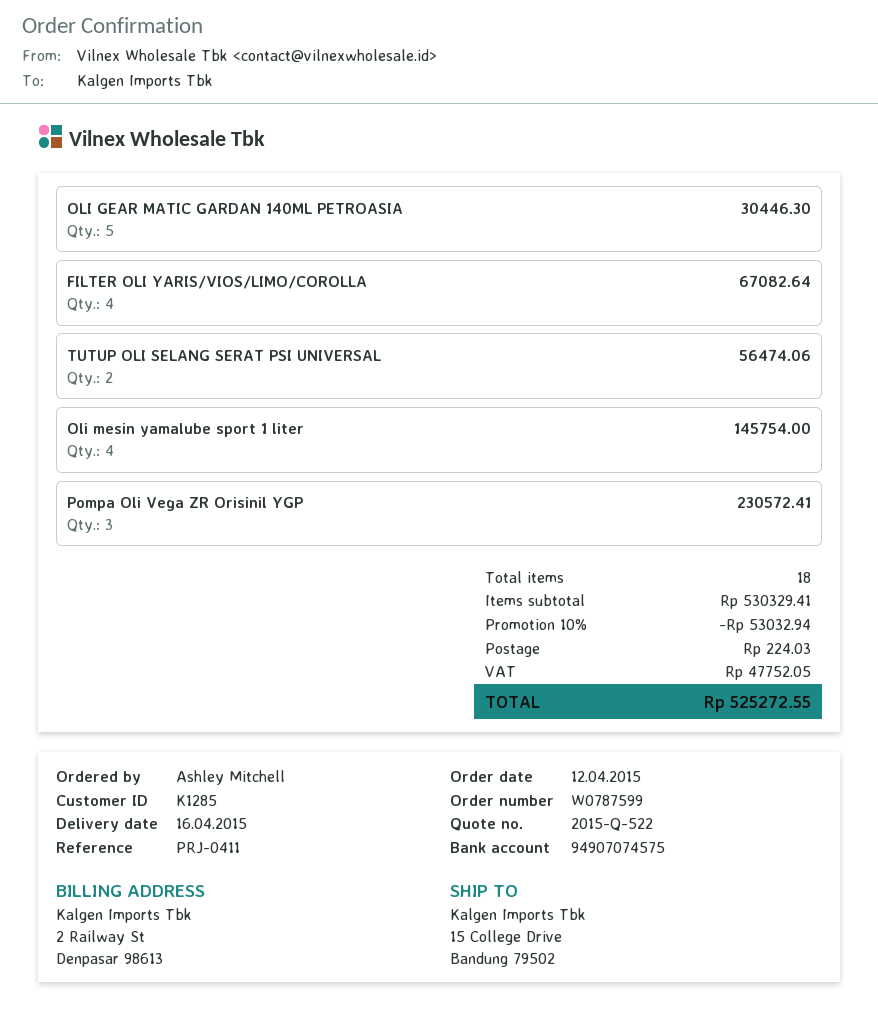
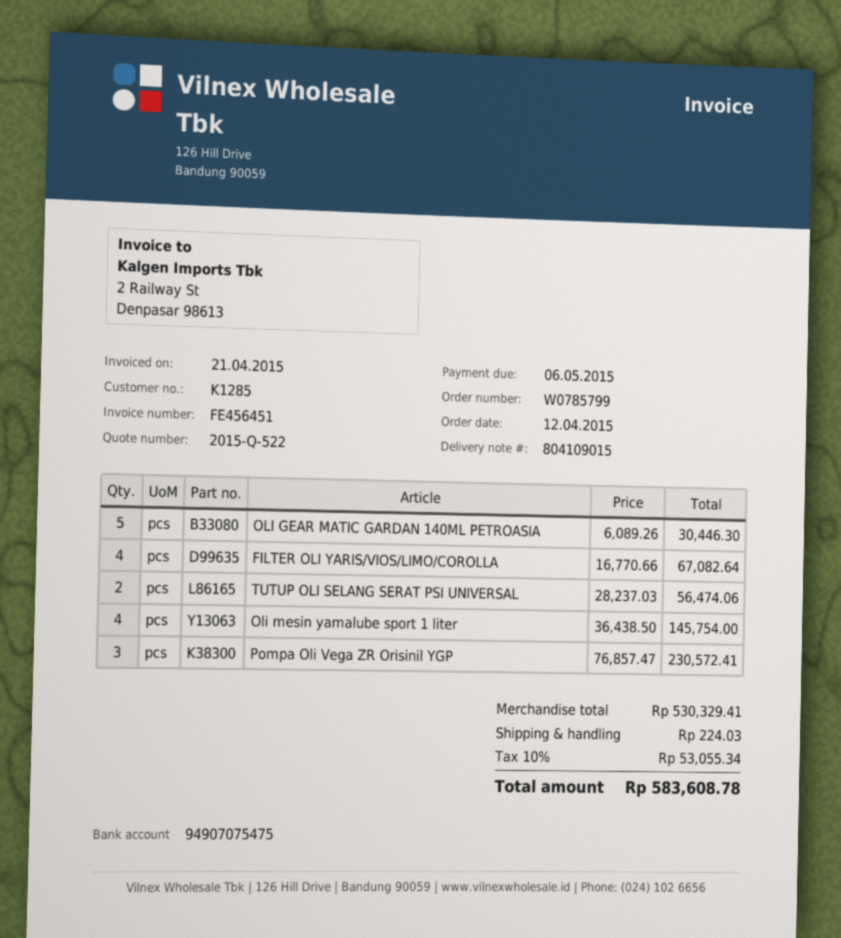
order number: W0787599 -> W0785799
bank account: 94907074575 -> 94907075475
discount: 10% = 53032.94 -> none
tax: 47752.05 -> 53055.34
total: 525272.55 -> 583608.78

